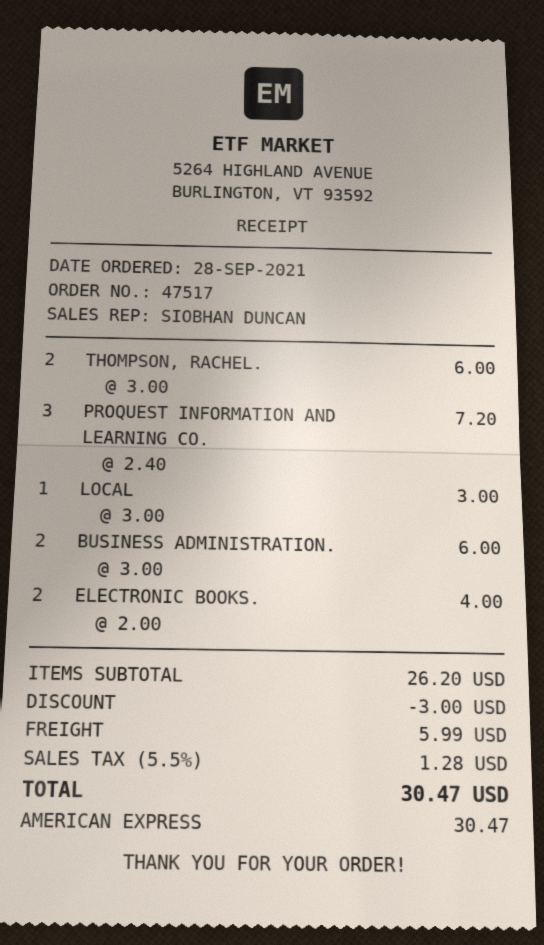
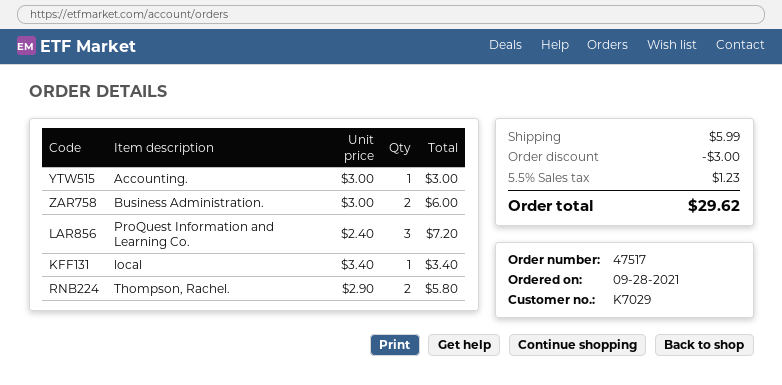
THOMPSON, RACHEL.: 2 x 3.00 = 6.00 -> 2 x 2.90 = 5.80
LOCAL: 1 x 3.00 = 3.00 -> 1 x 3.40 = 3.40
ELECTRONIC BOOKS.: 2 x 2.00 = 4.00 -> none
Accounting.: none -> 1 x 3.00 = 3.00
tax: 5.5% = 1.28 -> 5.5% = 1.23
total: 30.47 -> 29.62

